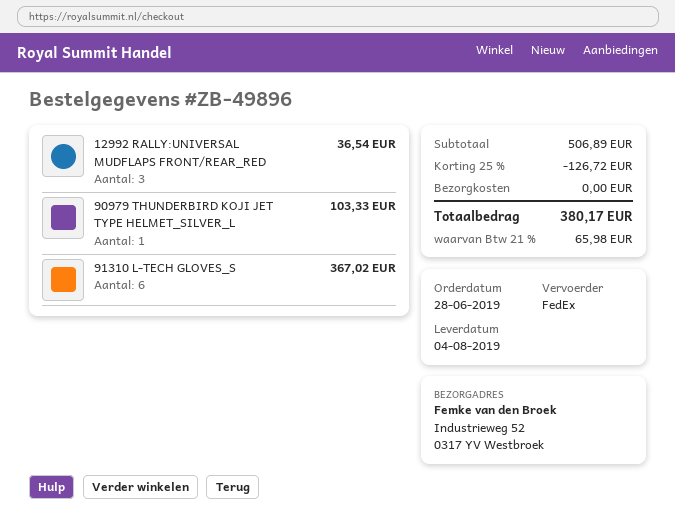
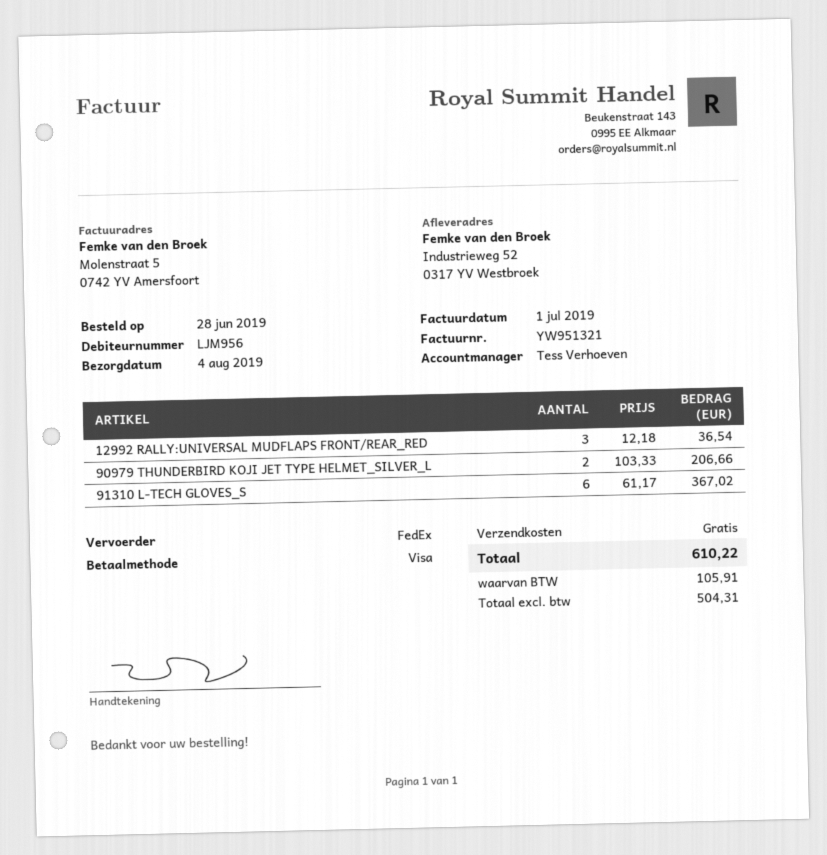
90979 THUNDERBIRD KOJI JET TYPE HELMET_SILVER_L: 1 for 103.33 -> 2 for 206.66
discount: 25% = 126.72 -> none
tax: 65.98 -> 105.91
total: 380.17 -> 610.22

